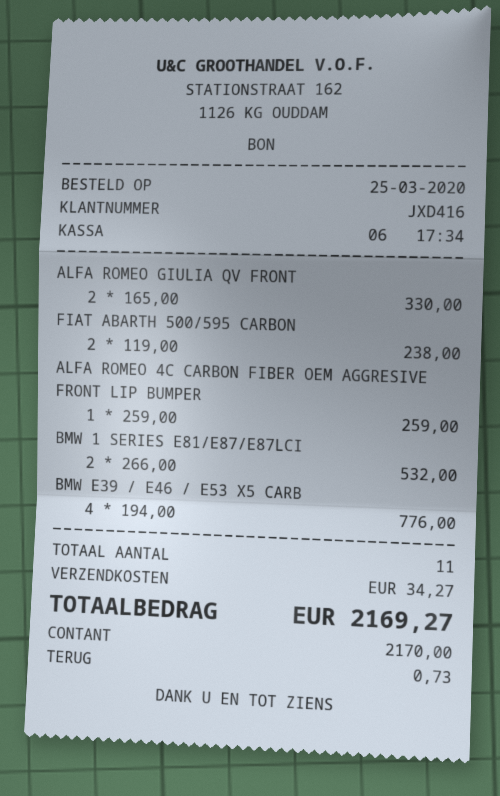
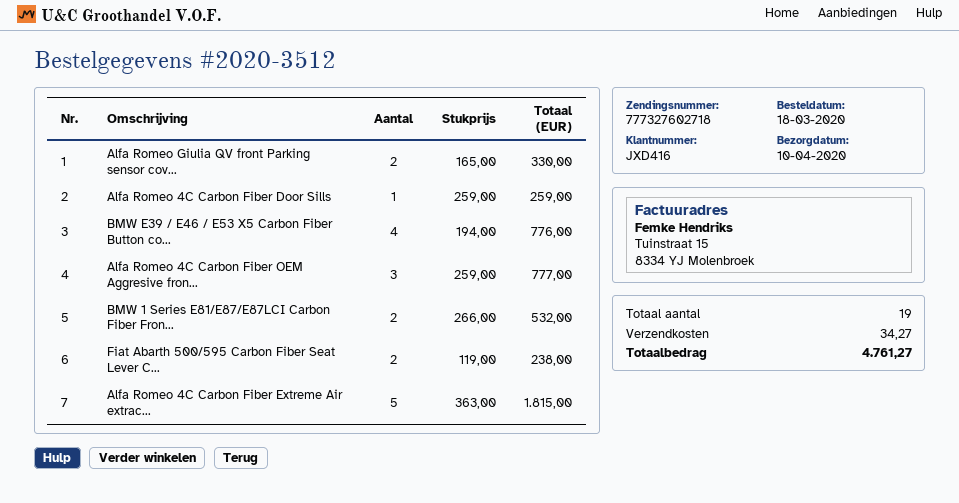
order date: 2020-03-25 -> 2020-03-18
ALFA ROMEO 4C CARBON FIBER OEM AGGRESIVE FRONT LIP BUMPER: 1 x 259.00 = 259.00 -> 3 x 259.00 = 777.00
Alfa Romeo 4C Carbon Fiber Door Sills: none -> 1 x 259.00 = 259.00
Alfa Romeo 4C Carbon Fiber Extreme Air extrac...: none -> 5 x 363.00 = 1815.00
total quantity: 11 -> 19
total: 2169.27 -> 4761.27

